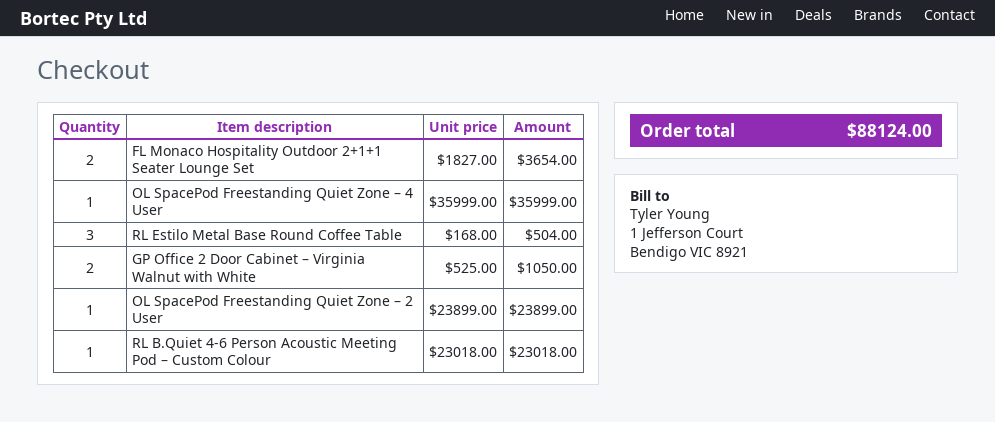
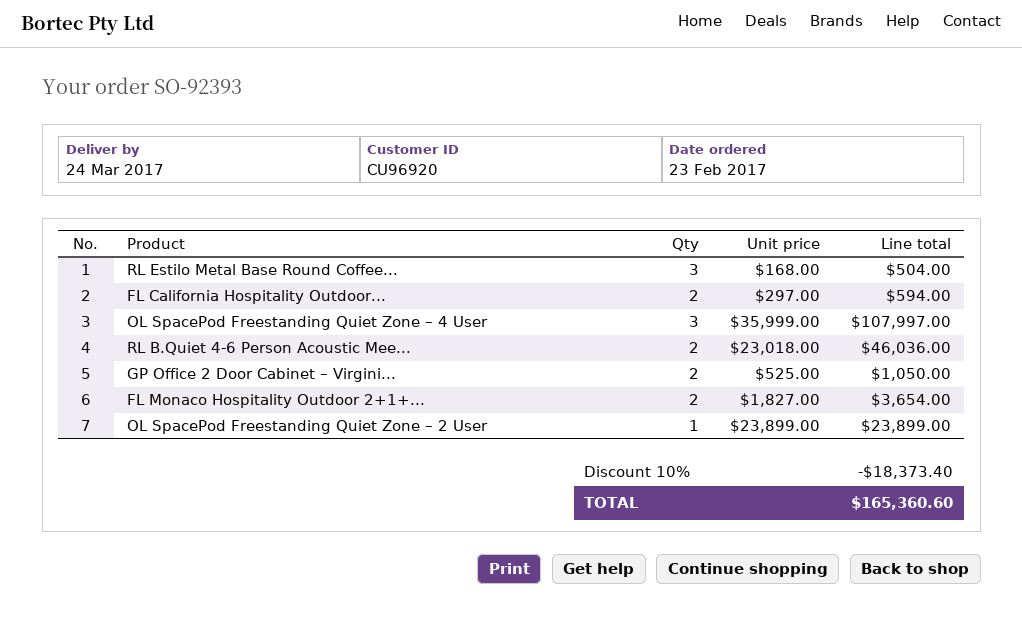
OL SpacePod Freestanding Quiet Zone – 4 User: 1 x 35999.00 = 35999.00 -> 3 x 35999.00 = 107997.00
RL B.Quiet 4-6 Person Acoustic Meeting Pod – Custom Colour: 1 x 23018.00 = 23018.00 -> 2 x 23018.00 = 46036.00
FL California Hospitality Outdoor...: none -> 2 x 297.00 = 594.00
discount: none -> 10% = 18373.40
total: 88124.00 -> 165360.60

